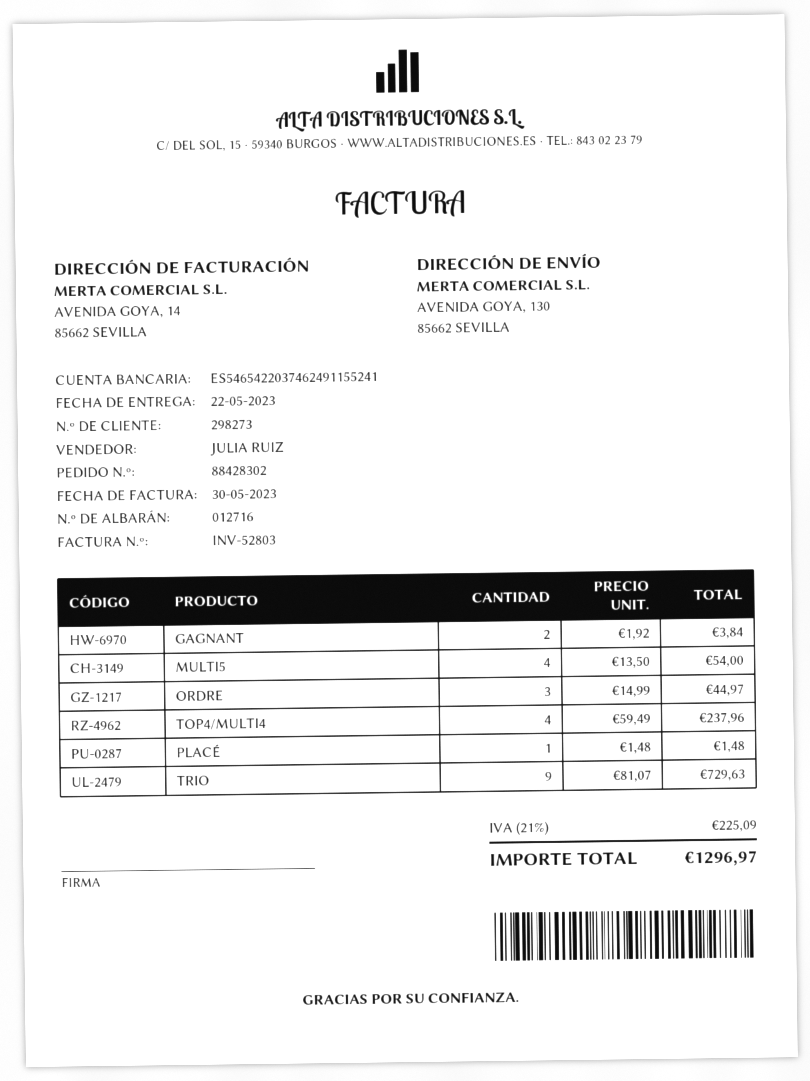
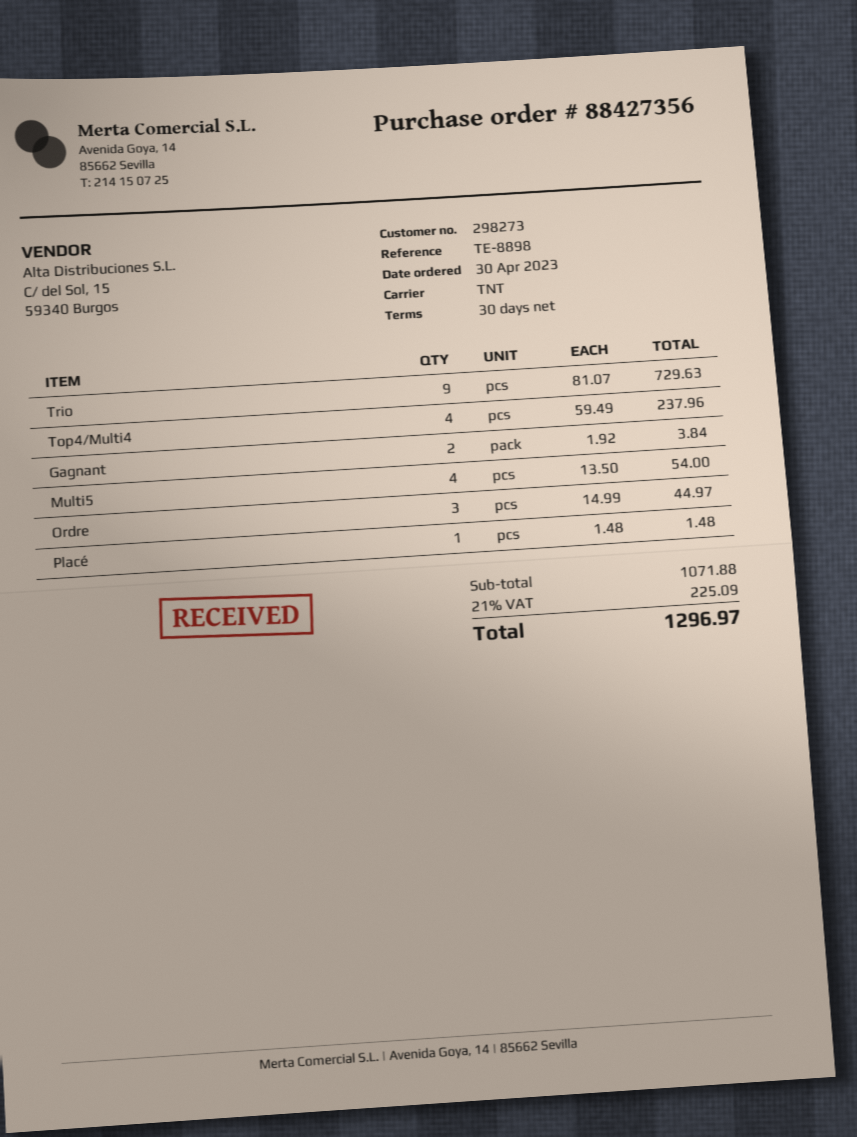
order number: 88428302 -> 88427356

